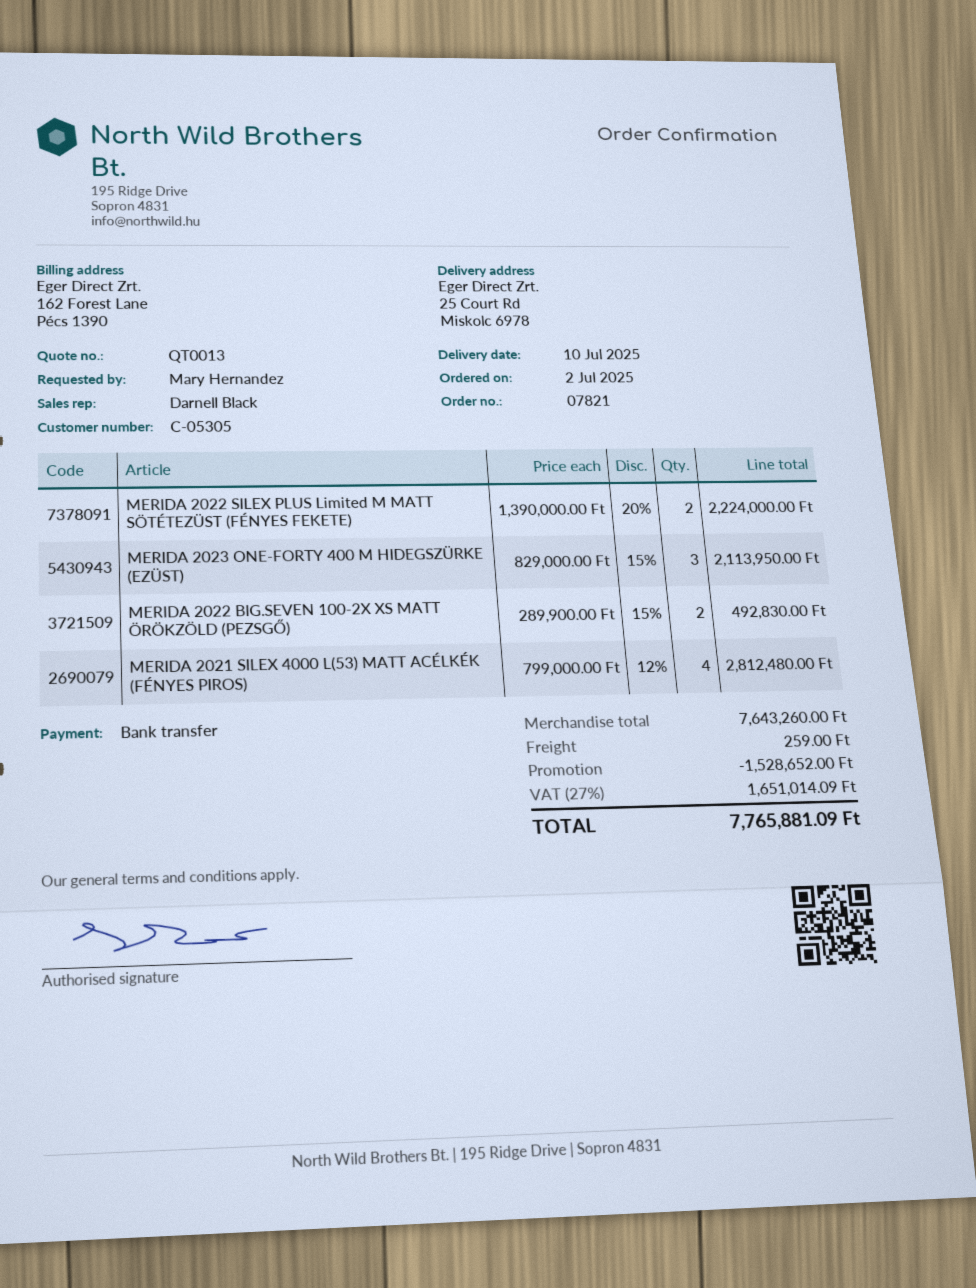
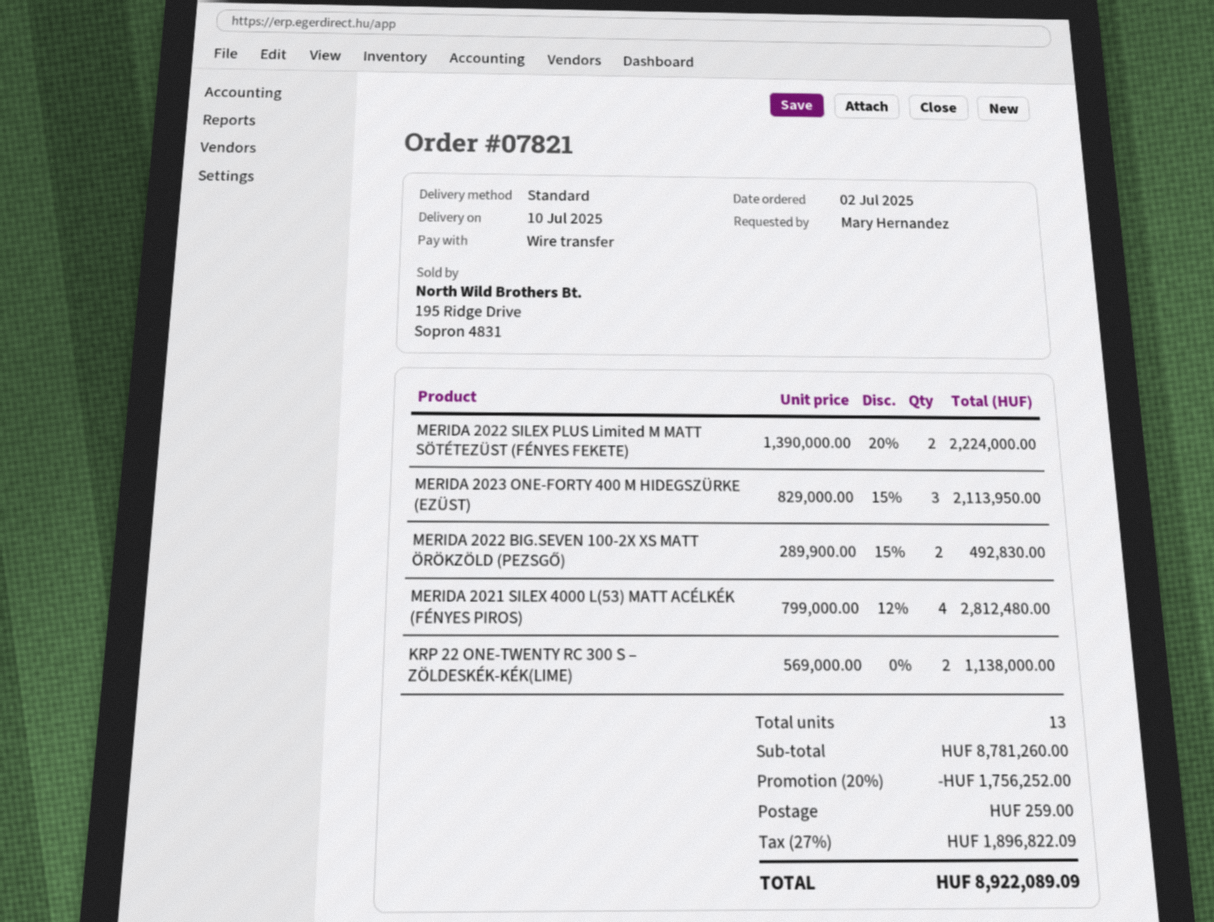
KRP 22 ONE-TWENTY RC 300 S – ZÖLDESKÉK-KÉK(LIME): none -> 2 x 569000.00 = 1138000.00
subtotal: 7643260.00 -> 8781260.00
discount: 1528652.00 -> 1756252.00
tax: 27% = 1651014.09 -> 27% = 1896822.09
total: 7765881.09 -> 8922089.09

